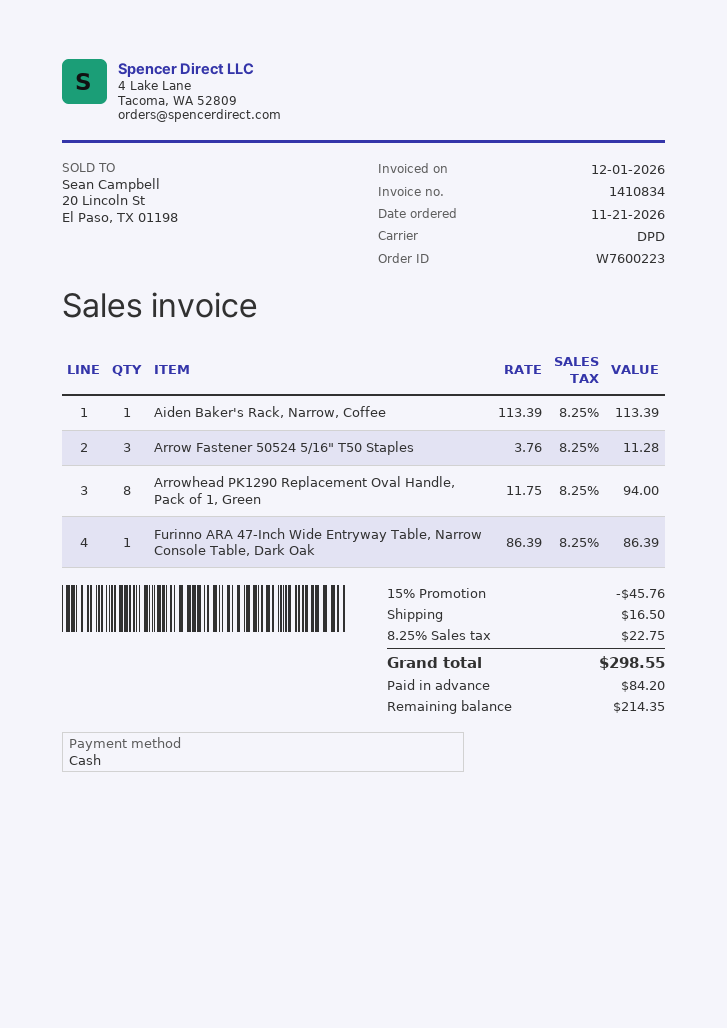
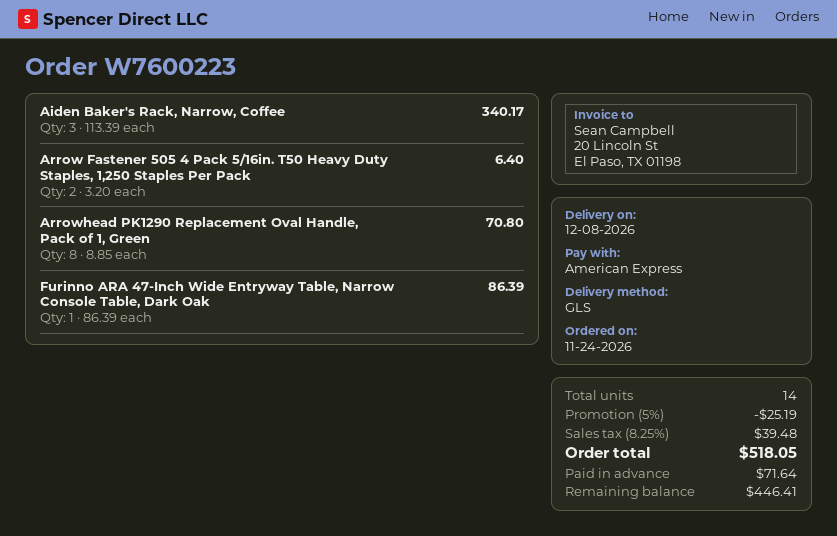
order date: 2026-11-21 -> 2026-11-24
payment method: cash -> American Express
shipping method: DPD -> GLS
Aiden Baker's Rack, Narrow, Coffee: 1 x 113.39 = 113.39 -> 3 x 113.39 = 340.17
Arrow Fastener 50524 5/16" T50 Staples: 3 x 3.76 = 11.28 -> none
Arrowhead PK1290 Replacement Oval Handle, Pack of 1, Green: 8 x 11.75 = 94.00 -> 8 x 8.85 = 70.80
Arrow Fastener 505 4 Pack 5/16in. T50 Heavy Duty Staples, 1,250 Staples Per Pack: none -> 2 x 3.20 = 6.40
discount: 15% = 45.76 -> 5% = 25.19
shipping: 16.50 -> none
tax: 8.25% = 22.75 -> 8.25% = 39.48
total: 298.55 -> 518.05
deposit: 84.20 -> 71.64
balance: 214.35 -> 446.41

